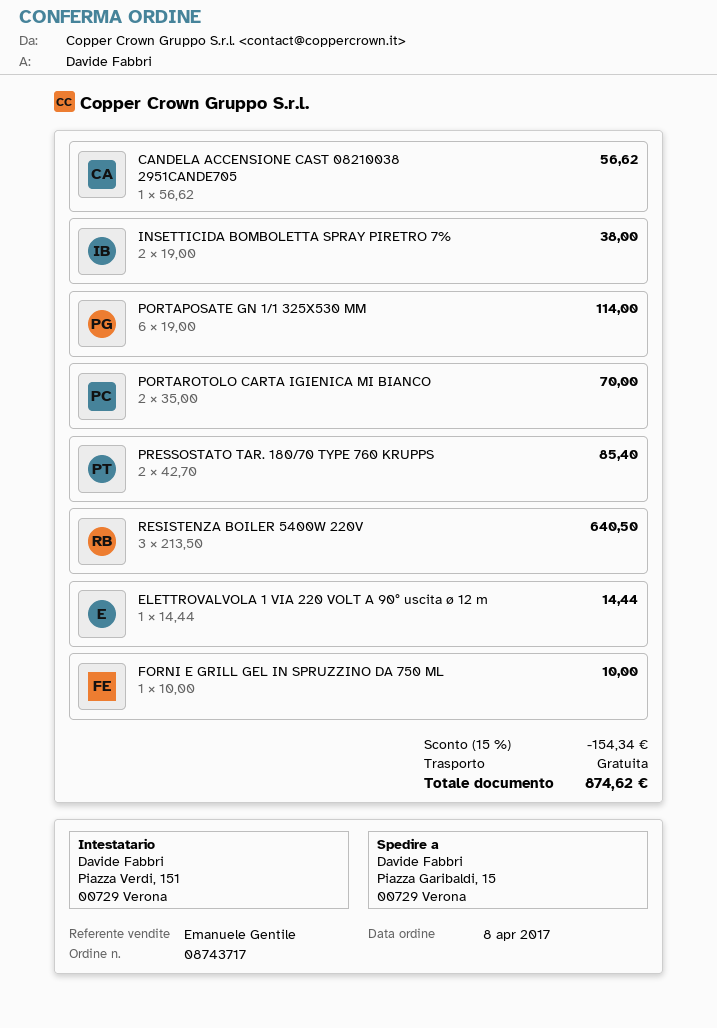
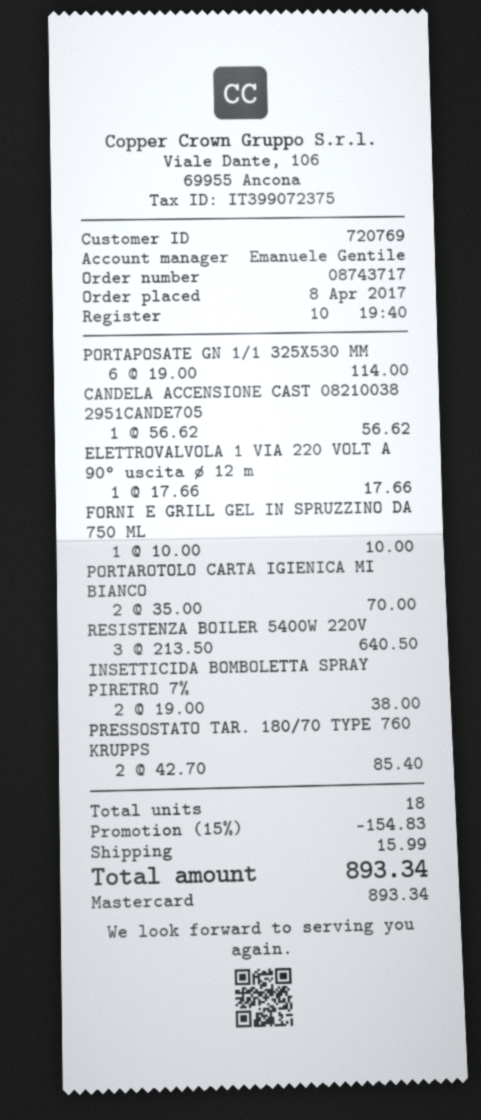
ELETTROVALVOLA 1 VIA 220 VOLT A 90° uscita ø 12 m: 1 x 14.44 = 14.44 -> 1 x 17.66 = 17.66
discount: 15% = 154.34 -> 15% = 154.83
shipping: 0.00 -> 15.99
total: 874.62 -> 893.34

